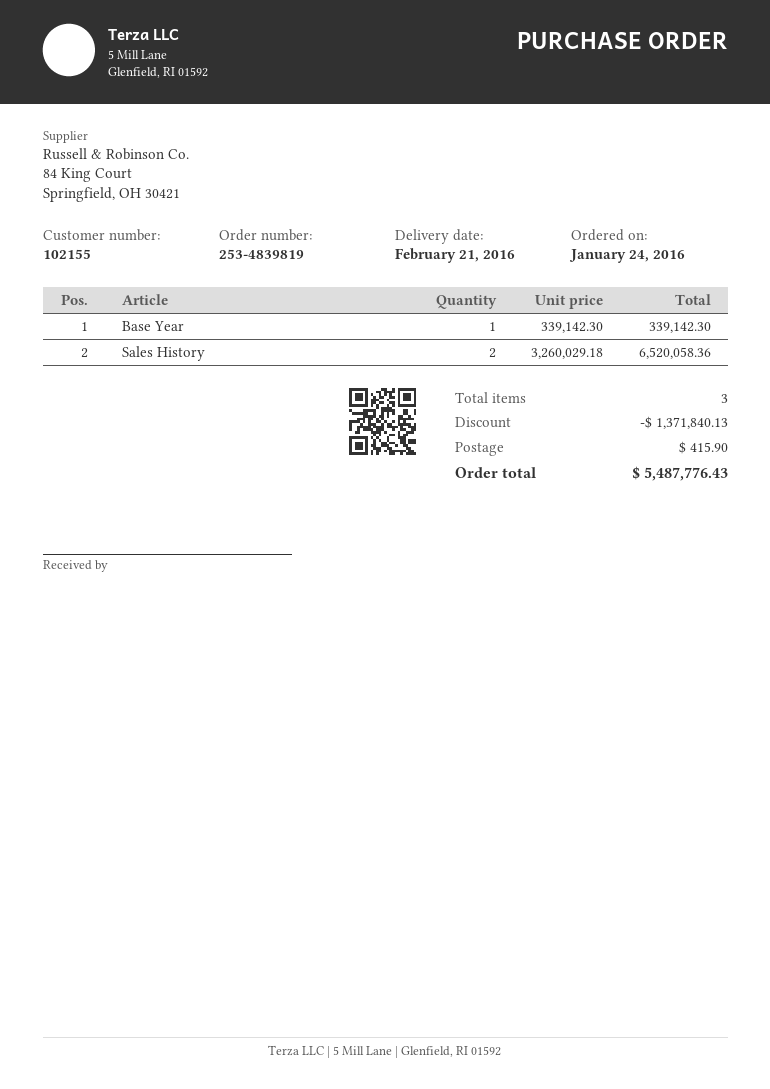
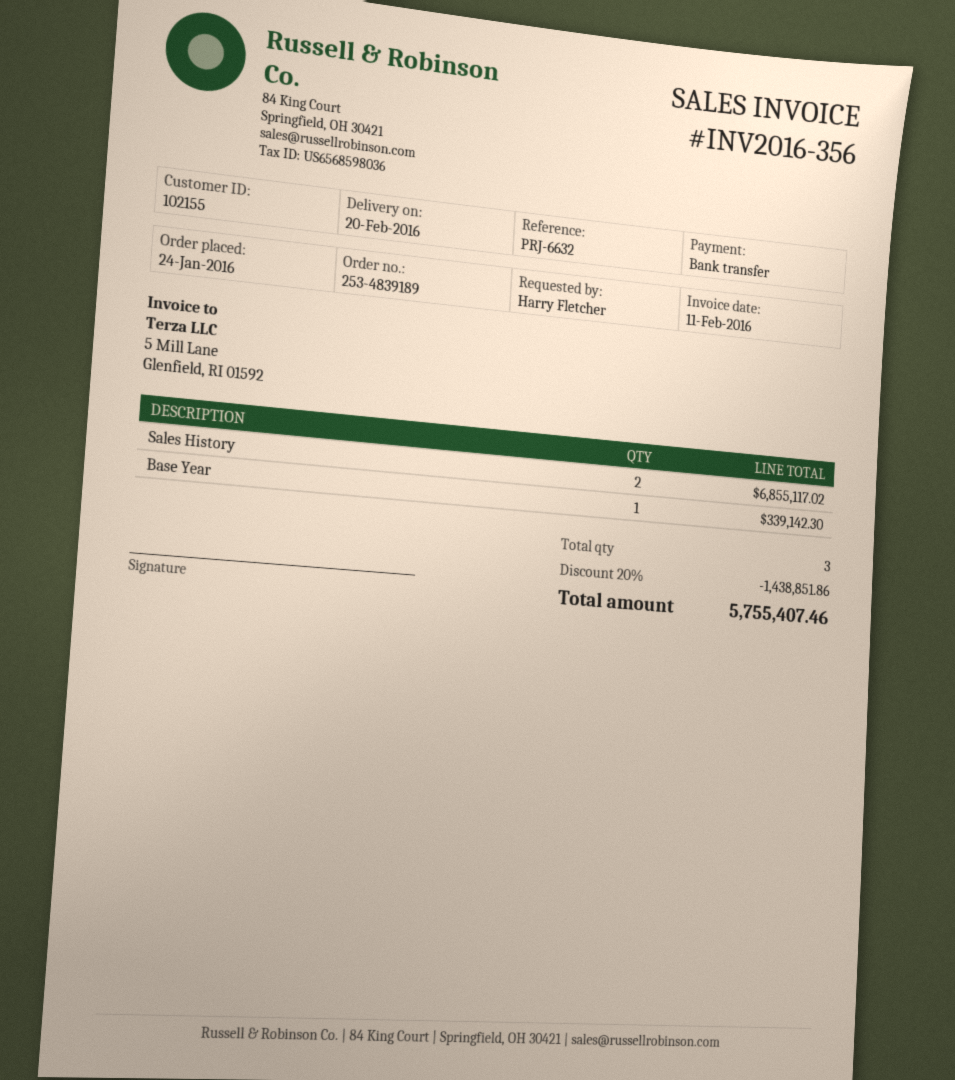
order number: 253-4839819 -> 253-4839189
delivery date: 2016-02-21 -> 2016-02-20
Sales History: 2 for 6520058.36 -> 2 for 6855117.02
discount: 1371840.13 -> 1438851.86
shipping: 415.90 -> none
total: 5487776.43 -> 5755407.46

